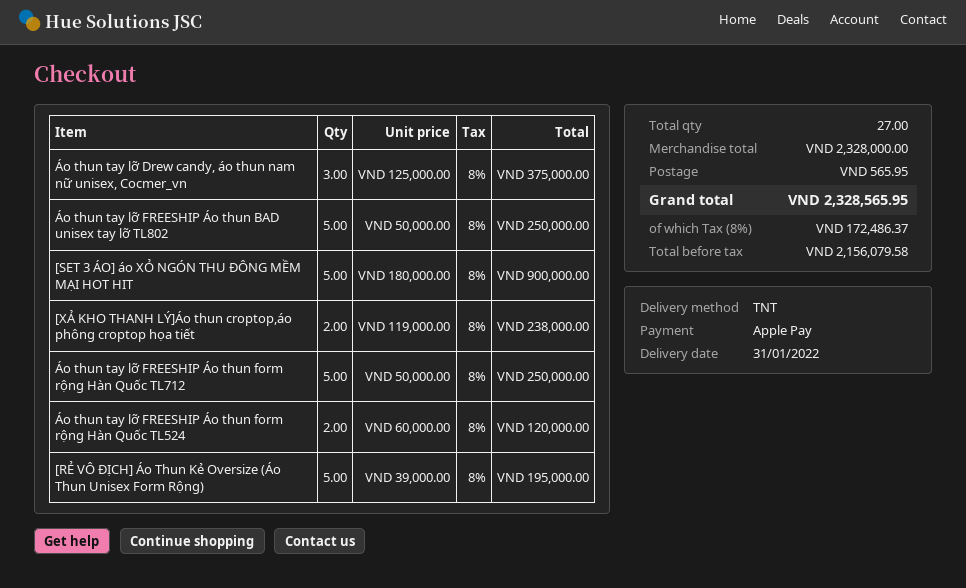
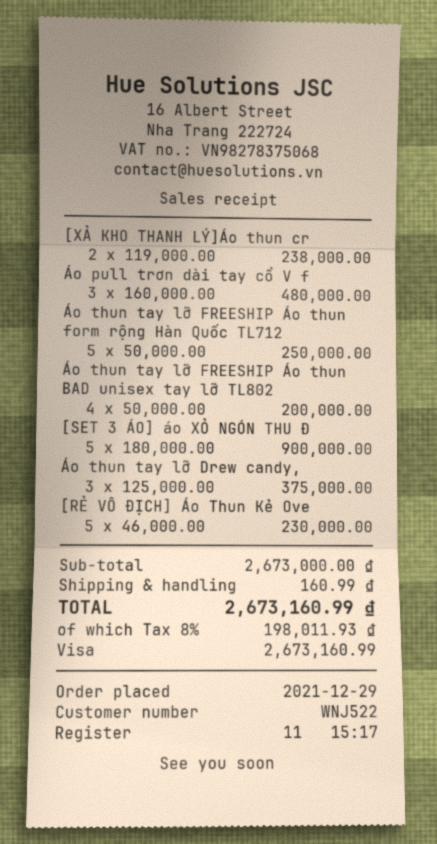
payment method: Apple Pay -> Visa
Áo thun tay lỡ FREESHIP Áo thun BAD unisex tay lỡ TL802: 5 x 50000.00 = 250000.00 -> 4 x 50000.00 = 200000.00
Áo thun tay lỡ FREESHIP Áo thun form rộng Hàn Quốc TL524: 2 x 60000.00 = 120000.00 -> none
[RẺ VÔ ĐỊCH] Áo Thun Kẻ Oversize (Áo Thun Unisex Form Rộng): 5 x 39000.00 = 195000.00 -> 5 x 46000.00 = 230000.00
Áo pull trơn dài tay cổ V f: none -> 3 x 160000.00 = 480000.00
subtotal: 2328000.00 -> 2673000.00
shipping: 565.95 -> 160.99
tax: 8% = 172486.37 -> 8% = 198011.93
total: 2328565.95 -> 2673160.99

